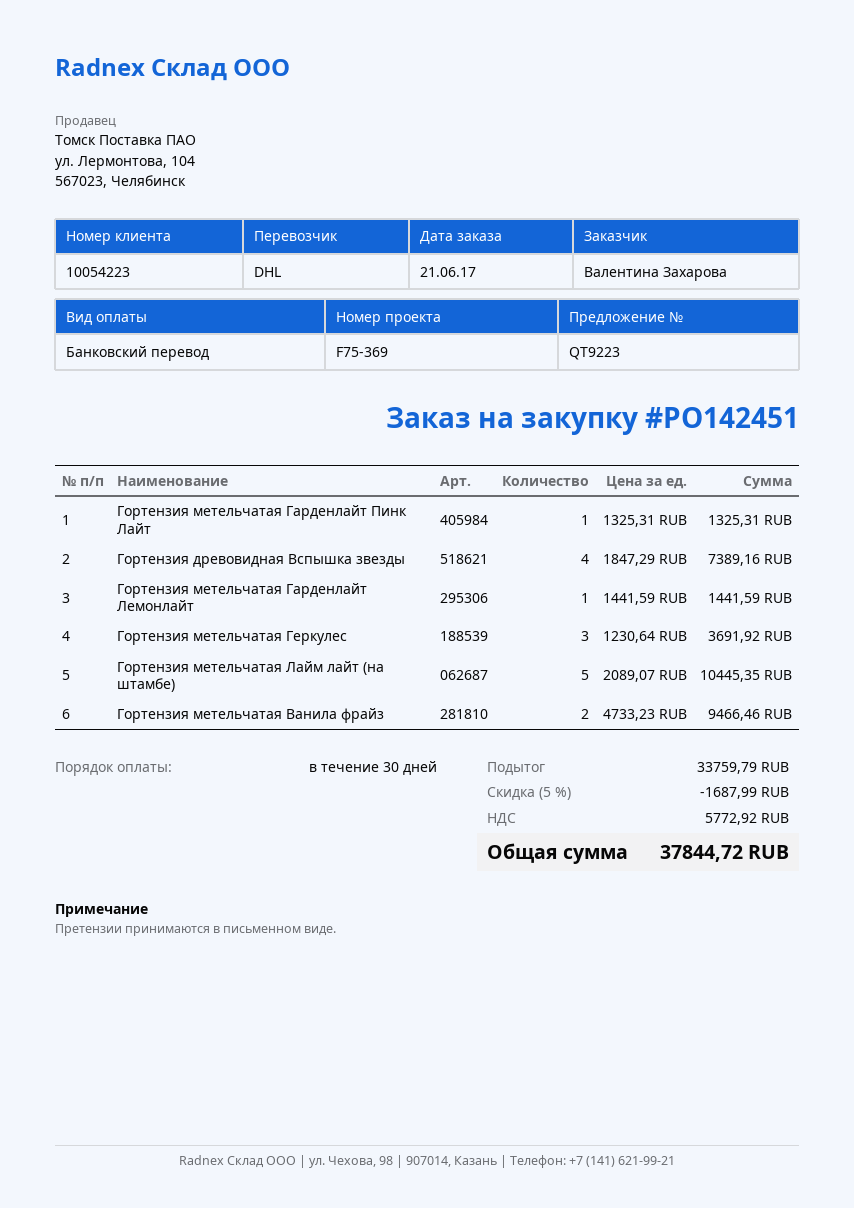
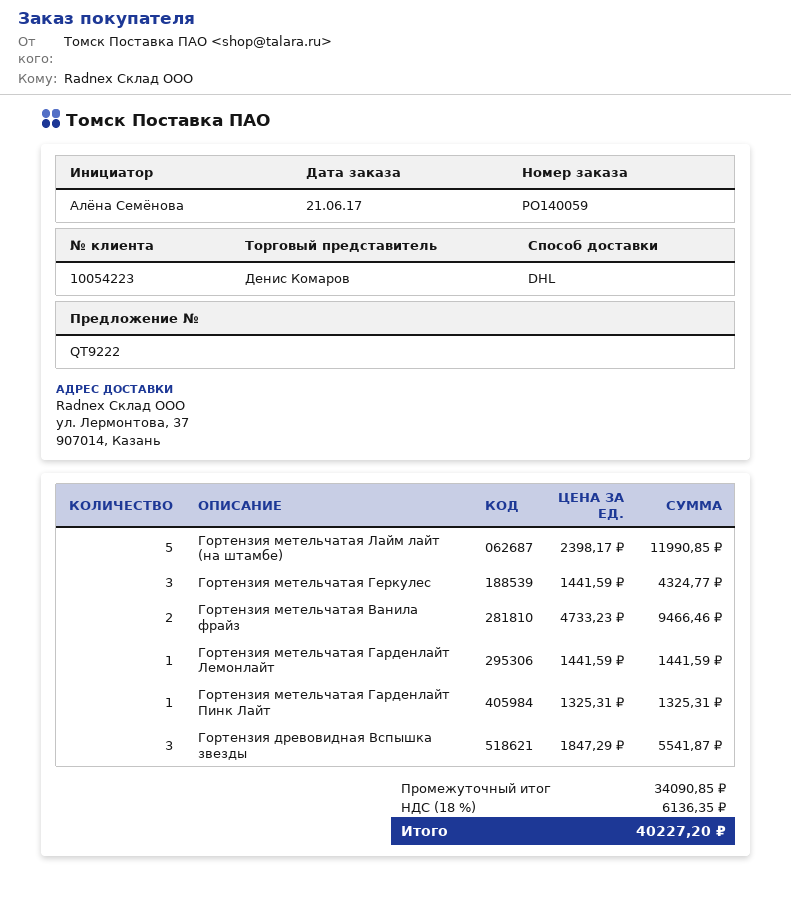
quote number: QT9223 -> QT9222
order number: PO142451 -> PO140059
ordered by: Валентина Захарова -> Алёна Семёнова
Гортензия древовидная Вспышка звезды: 4 x 1847.29 = 7389.16 -> 3 x 1847.29 = 5541.87
Гортензия метельчатая Геркулес: 3 x 1230.64 = 3691.92 -> 3 x 1441.59 = 4324.77
Гортензия метельчатая Лайм лайт (на штамбе): 5 x 2089.07 = 10445.35 -> 5 x 2398.17 = 11990.85
subtotal: 33759.79 -> 34090.85
discount: 5% = 1687.99 -> none
tax: 5772.92 -> 6136.35
total: 37844.72 -> 40227.20

